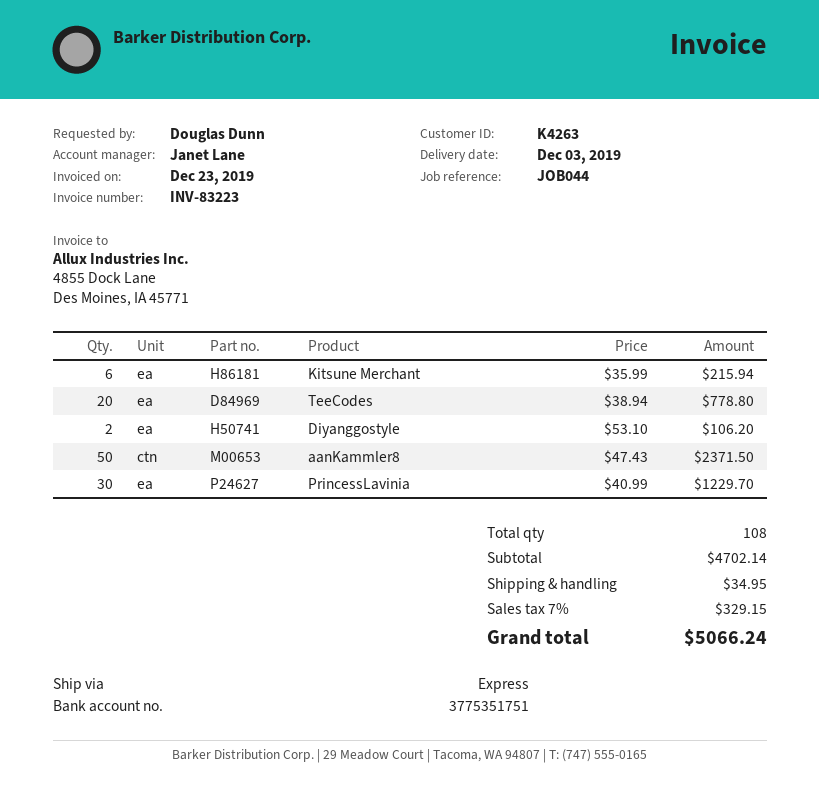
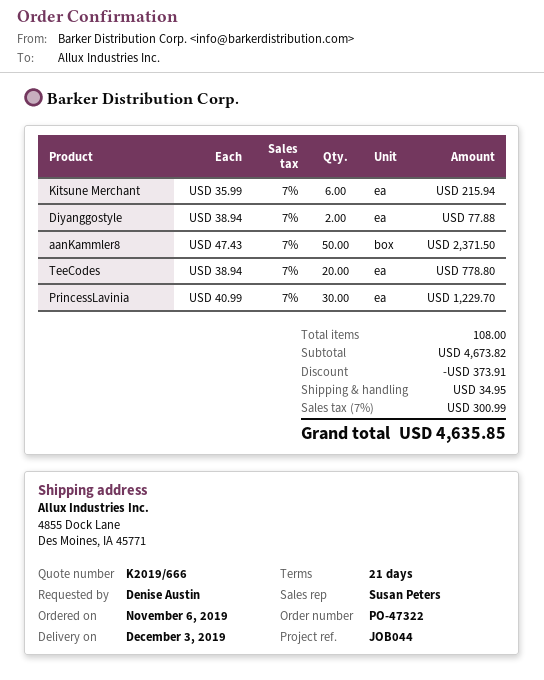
ordered by: Douglas Dunn -> Denise Austin
sales rep: Janet Lane -> Susan Peters
Diyanggostyle: 2 x 53.10 = 106.20 -> 2 x 38.94 = 77.88
subtotal: 4702.14 -> 4673.82
discount: none -> 373.91
tax: 7% = 329.15 -> 7% = 300.99
total: 5066.24 -> 4635.85

